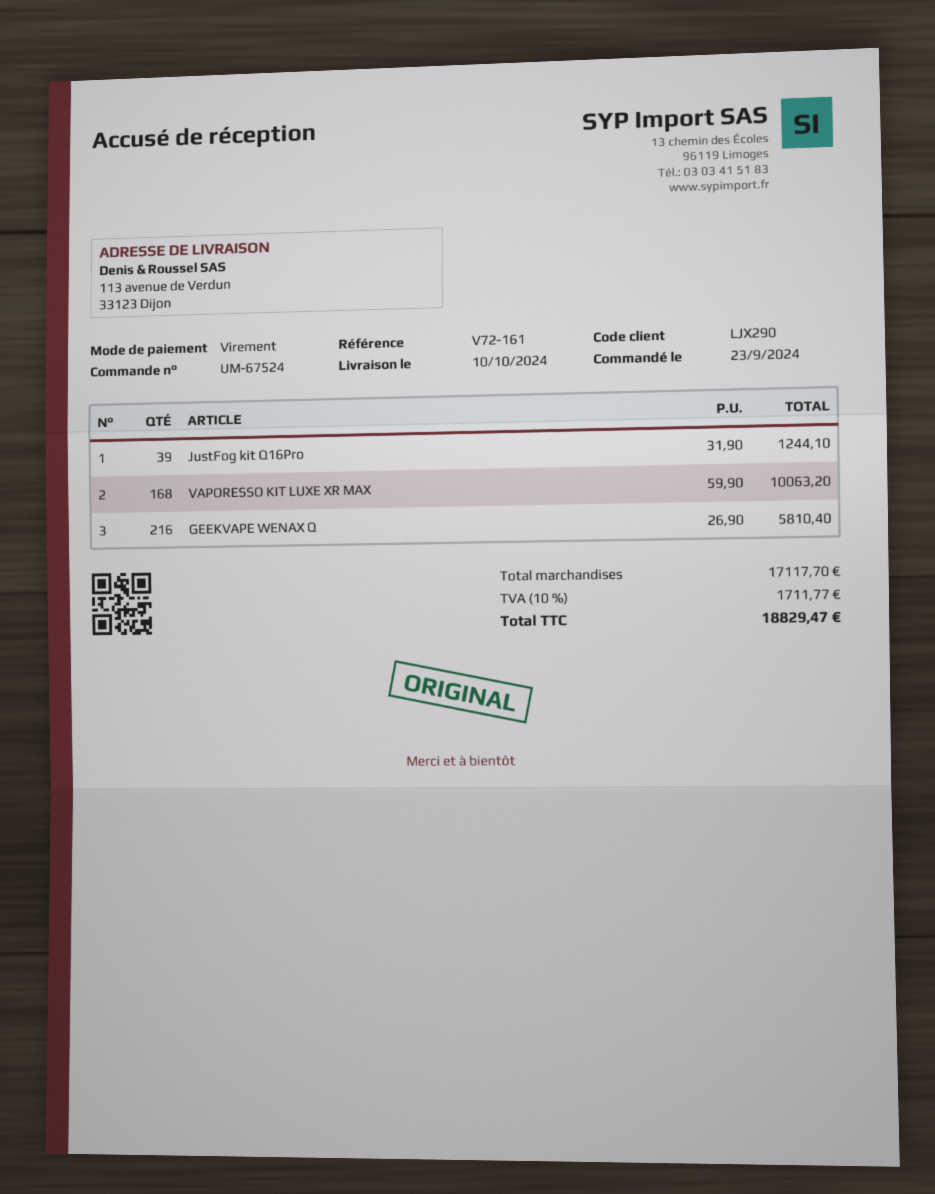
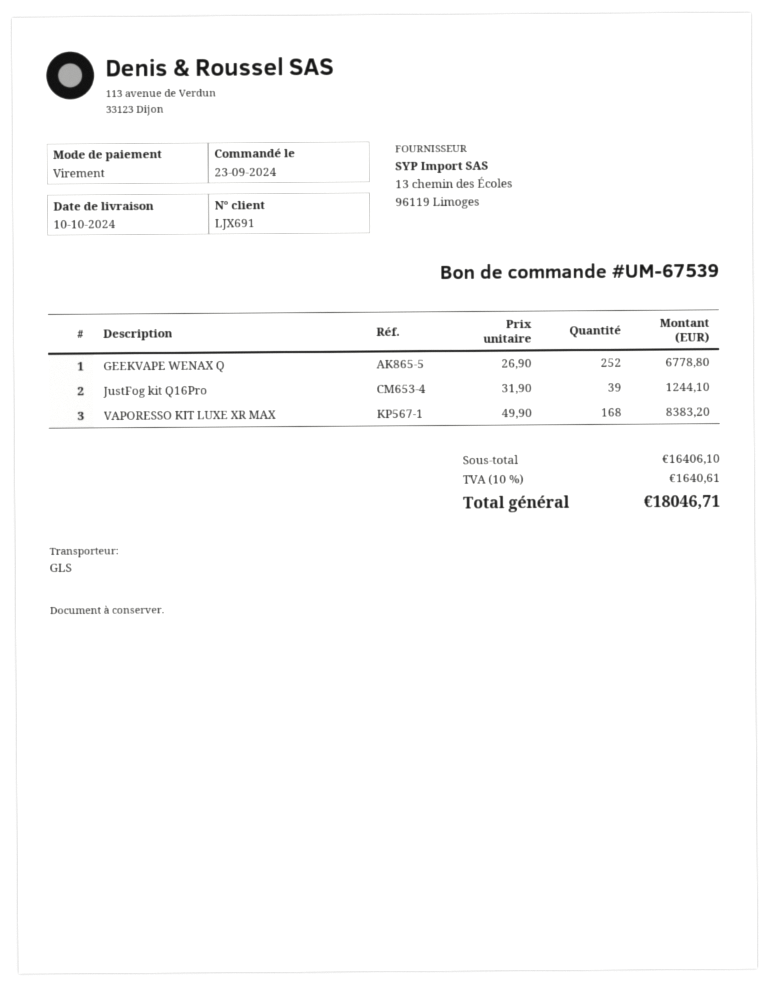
order number: UM-67524 -> UM-67539
customer number: LJX290 -> LJX691
VAPORESSO KIT LUXE XR MAX: 168 x 59.90 = 10063.20 -> 168 x 49.90 = 8383.20
GEEKVAPE WENAX Q: 216 x 26.90 = 5810.40 -> 252 x 26.90 = 6778.80
subtotal: 17117.70 -> 16406.10
tax: 10% = 1711.77 -> 10% = 1640.61
total: 18829.47 -> 18046.71

